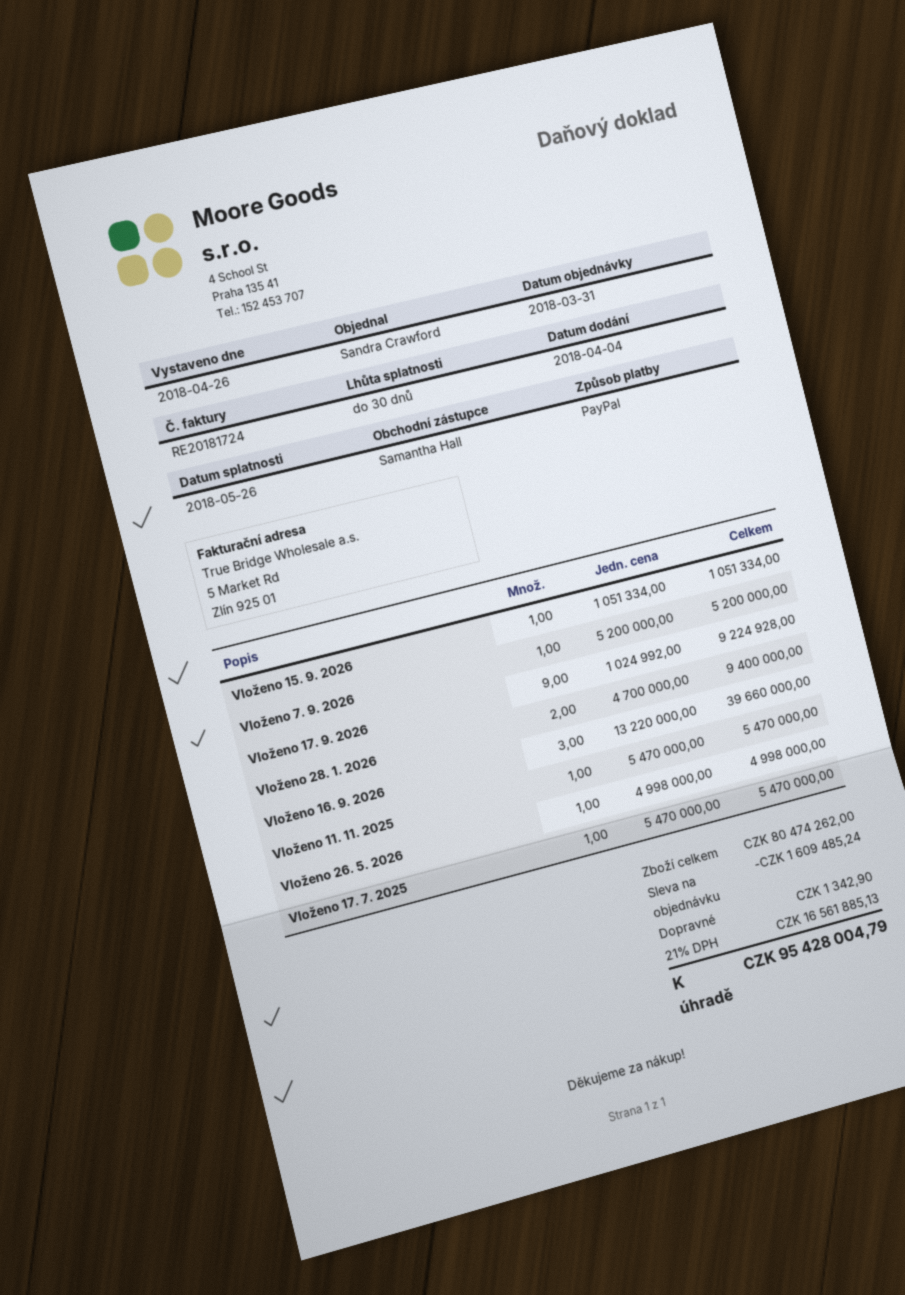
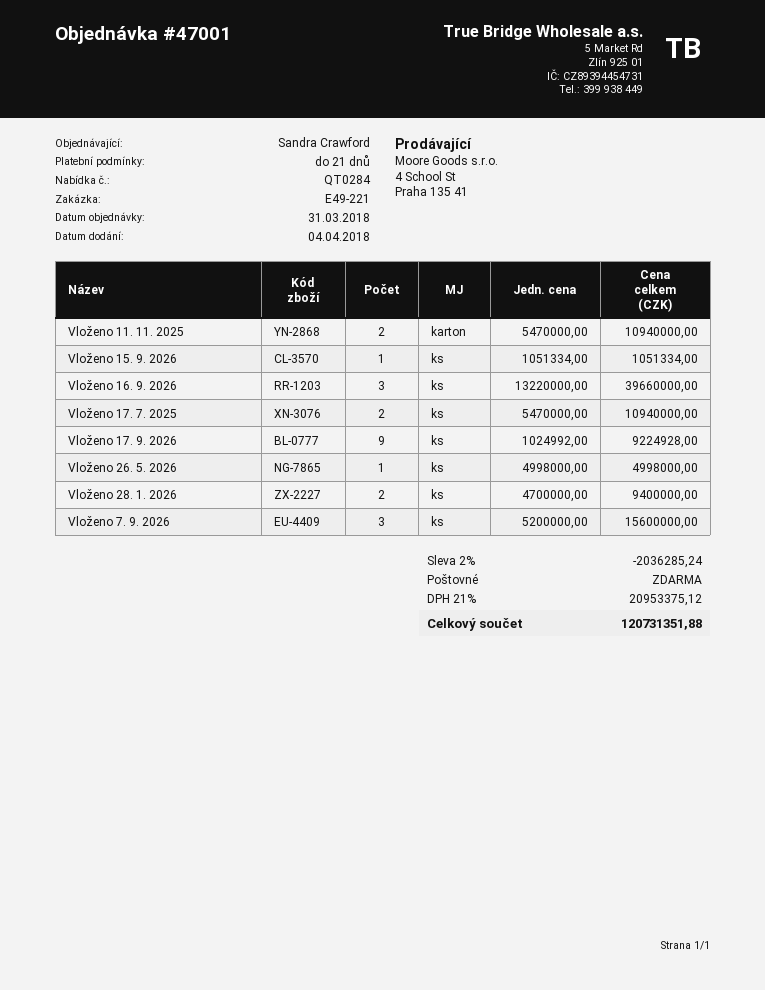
payment terms: 30 days -> 21 days
Vloženo 7. 9. 2026: 1 x 5200000.00 = 5200000.00 -> 3 x 5200000.00 = 15600000.00
Vloženo 11. 11. 2025: 1 x 5470000.00 = 5470000.00 -> 2 x 5470000.00 = 10940000.00
Vloženo 17. 7. 2025: 1 x 5470000.00 = 5470000.00 -> 2 x 5470000.00 = 10940000.00
discount: 1609485.24 -> 2036285.24
shipping: 1342.90 -> 0.00
tax: 21% = 16561885.13 -> 21% = 20953375.12
total: 95428004.79 -> 120731351.88

